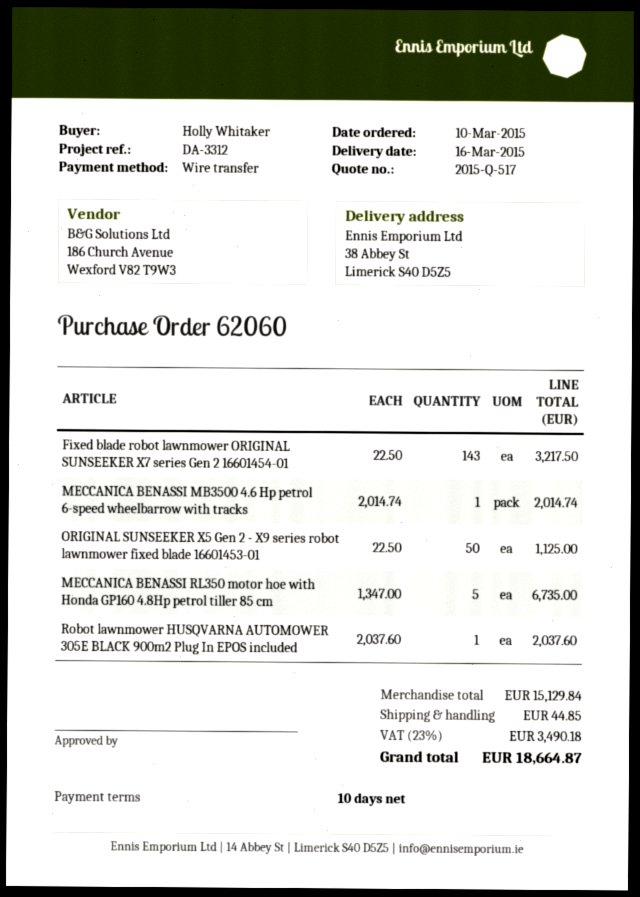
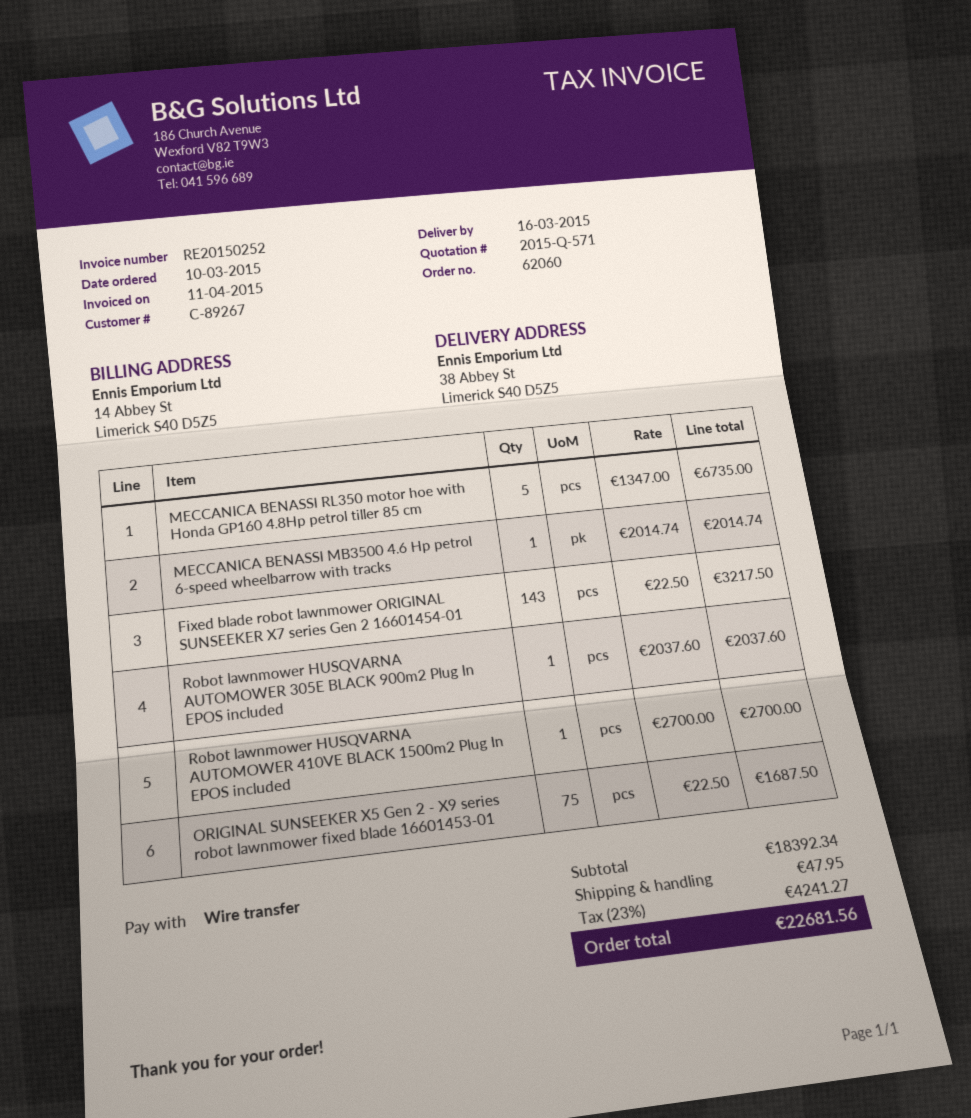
quote number: 2015-Q-517 -> 2015-Q-571
ORIGINAL SUNSEEKER X5 Gen 2 - X9 series robot lawnmower fixed blade 16601453-01: 50 x 22.50 = 1125.00 -> 75 x 22.50 = 1687.50
Robot lawnmower HUSQVARNA AUTOMOWER 410VE BLACK 1500m2 Plug In EPOS included: none -> 1 x 2700.00 = 2700.00
subtotal: 15129.84 -> 18392.34
shipping: 44.85 -> 47.95
tax: 23% = 3490.18 -> 23% = 4241.27
total: 18664.87 -> 22681.56

